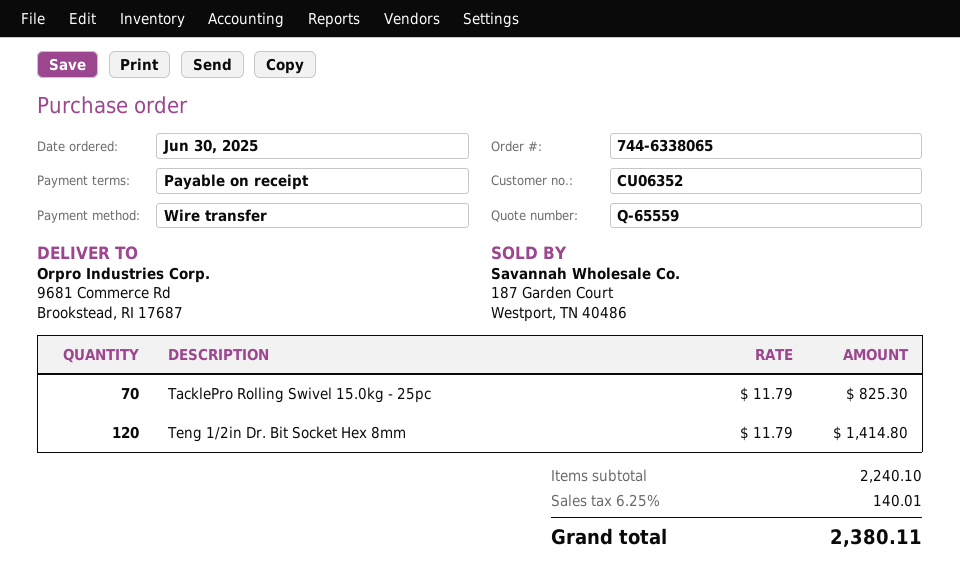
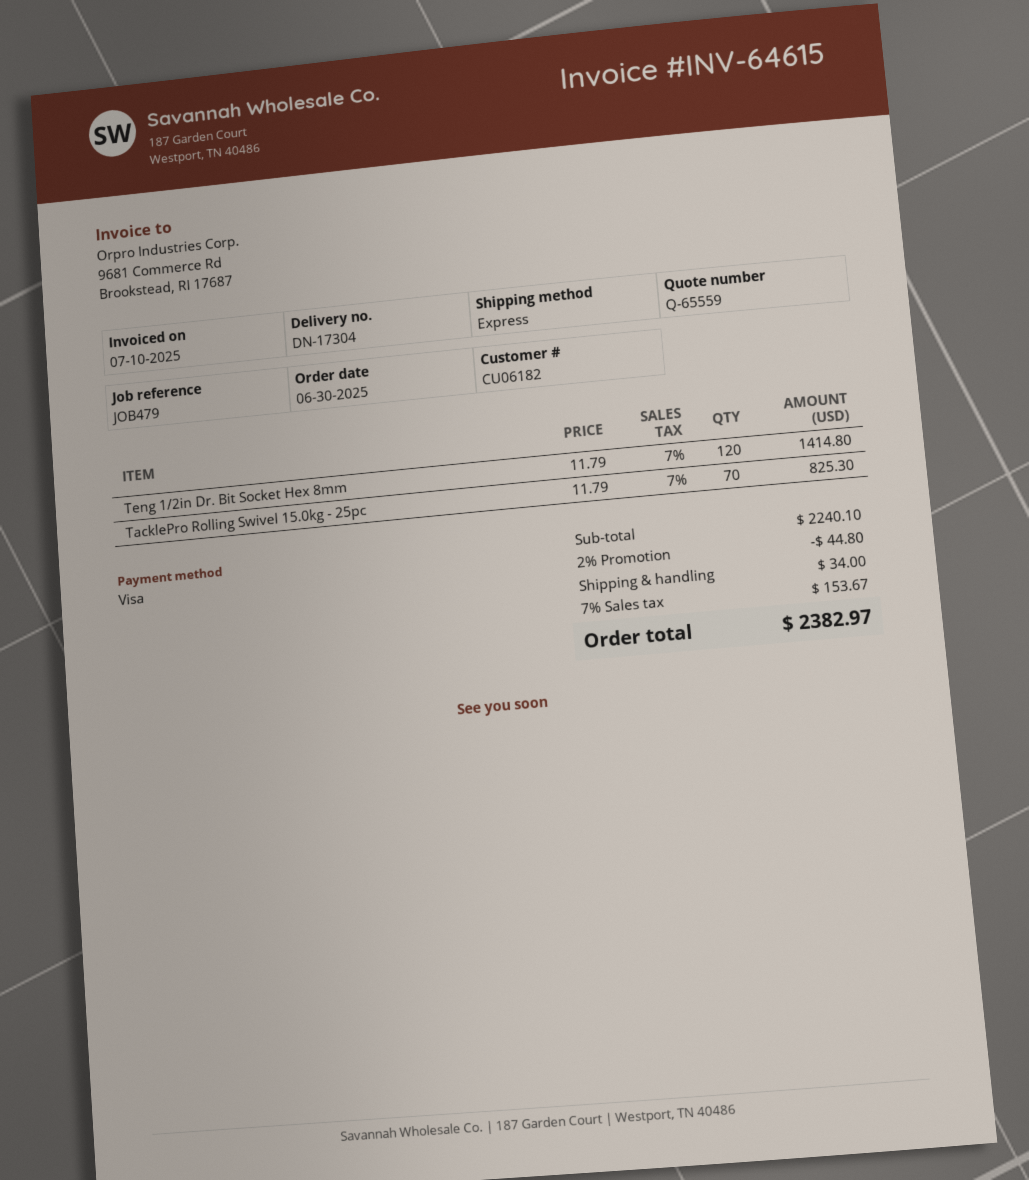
customer number: CU06352 -> CU06182
payment method: bank transfer -> Visa
discount: none -> 2% = 44.80
shipping: none -> 34.00
tax: 6.25% = 140.01 -> 7% = 153.67
total: 2380.11 -> 2382.97

